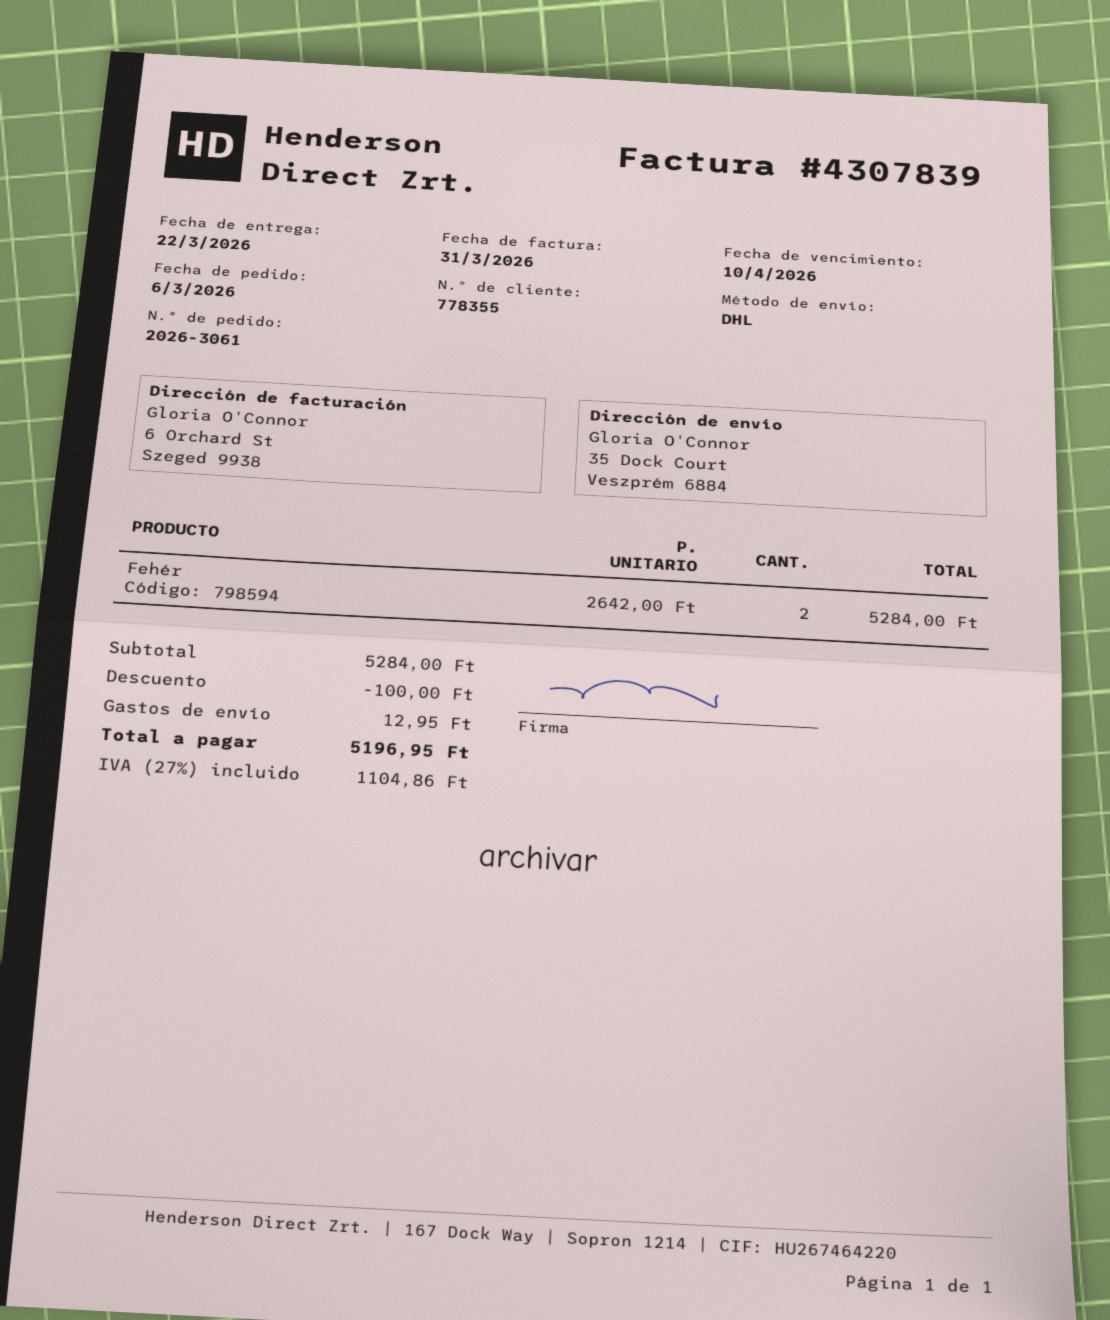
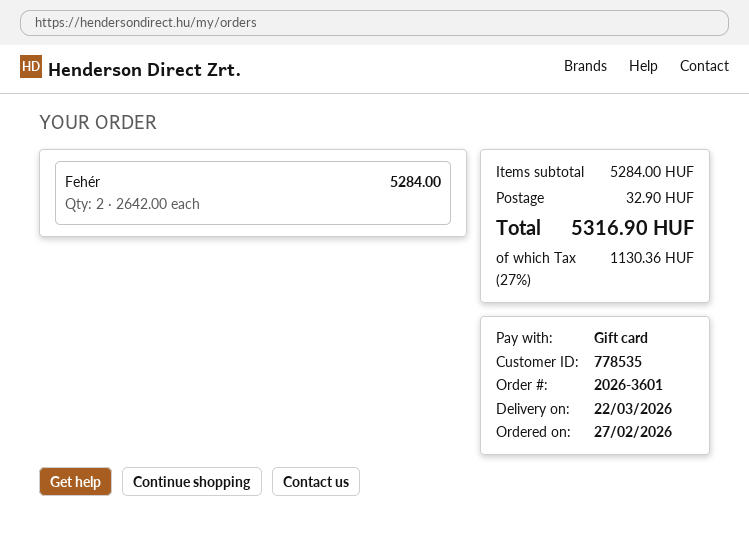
order number: 2026-3061 -> 2026-3601
order date: 2026-03-06 -> 2026-02-27
customer number: 778355 -> 778535
discount: 100.00 -> none
shipping: 12.95 -> 32.90
tax: 27% = 1104.86 -> 27% = 1130.36
total: 5196.95 -> 5316.90

